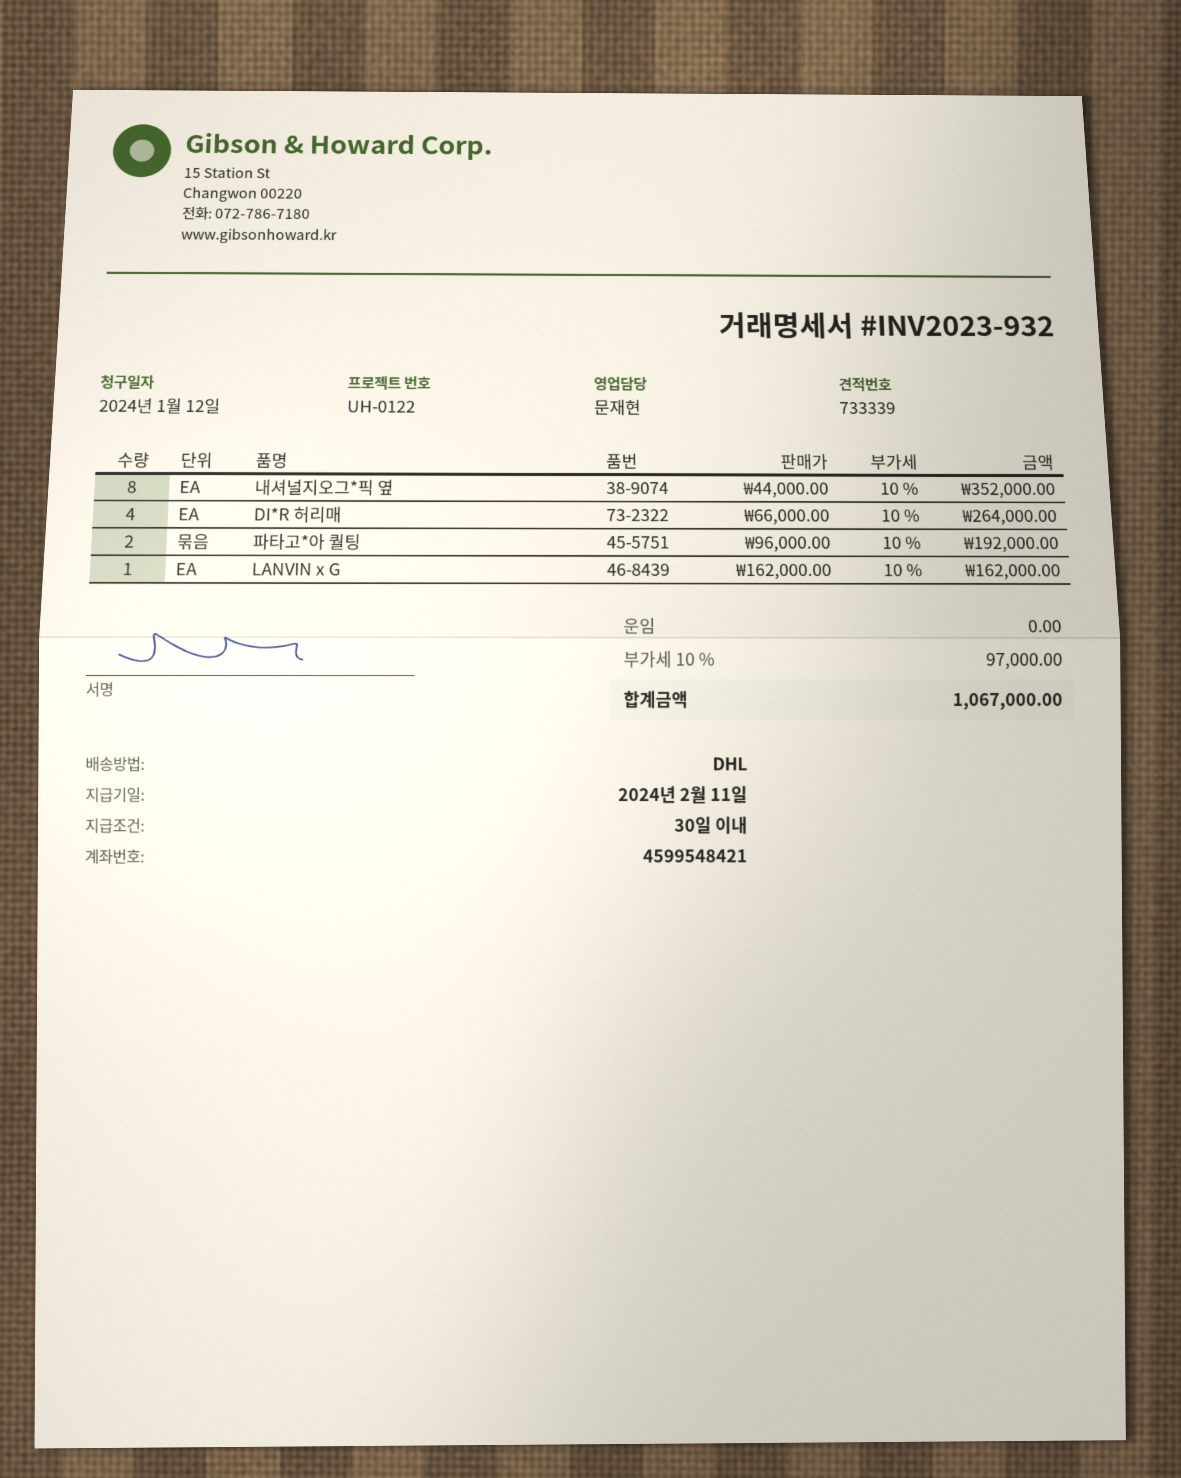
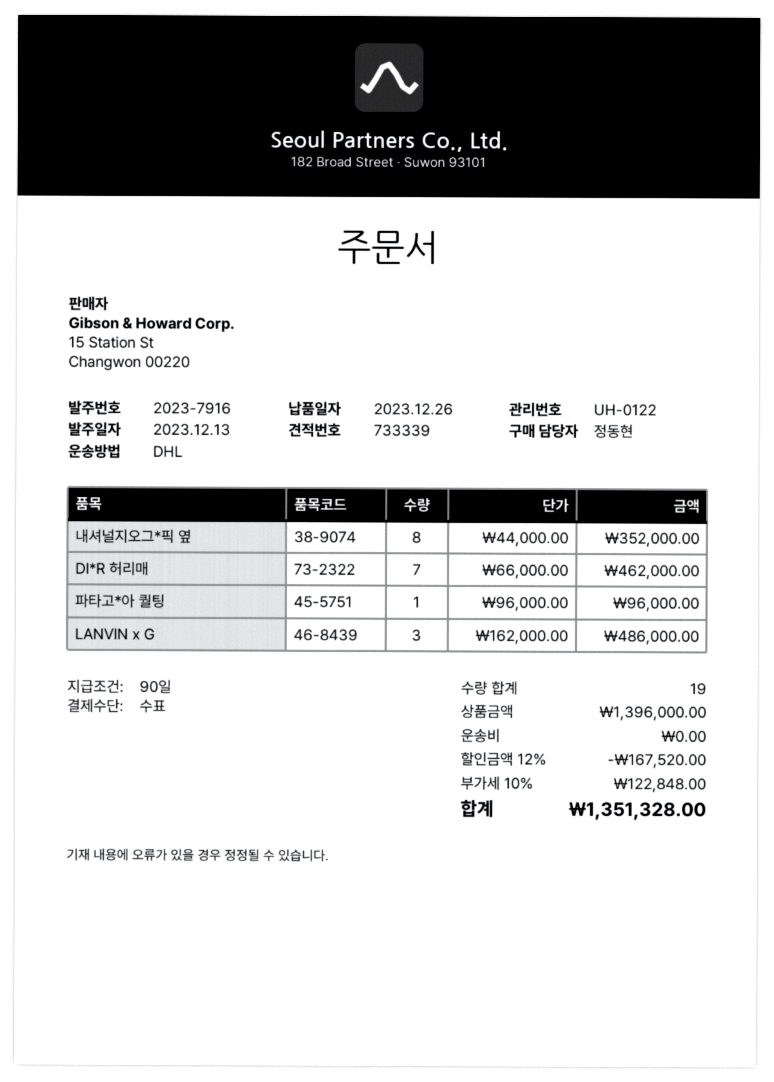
payment terms: 30 days -> 90 days
DI*R 허리매: 4 x 66000.00 = 264000.00 -> 7 x 66000.00 = 462000.00
파타고*아 퀄팅: 2 x 96000.00 = 192000.00 -> 1 x 96000.00 = 96000.00
LANVIN x G: 1 x 162000.00 = 162000.00 -> 3 x 162000.00 = 486000.00
discount: none -> 12% = 167520.00
tax: 10% = 97000.00 -> 10% = 122848.00
total: 1067000.00 -> 1351328.00

